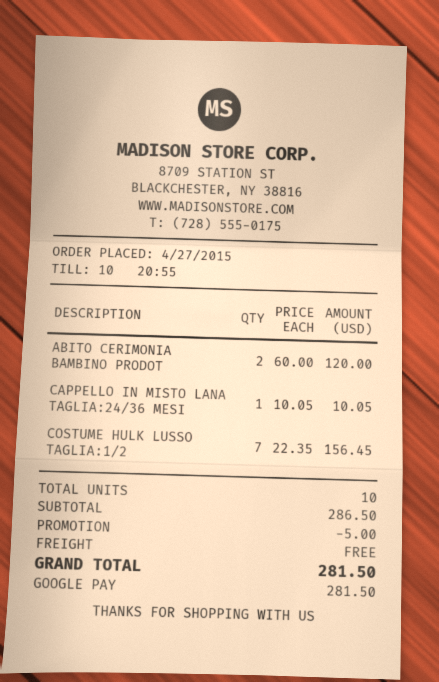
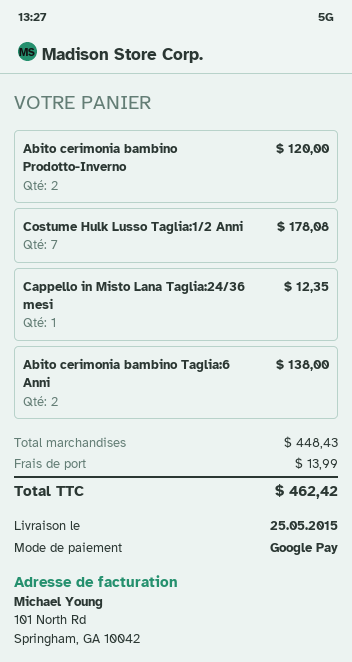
CAPPELLO IN MISTO LANA TAGLIA:24/36 MESI: 1 for 10.05 -> 1 for 12.35
COSTUME HULK LUSSO TAGLIA:1/2: 7 for 156.45 -> 7 for 178.08
Abito cerimonia bambino Taglia:6 Anni: none -> 2 for 138.00
subtotal: 286.50 -> 448.43
discount: 5.00 -> none
shipping: 0.00 -> 13.99
total: 281.50 -> 462.42

